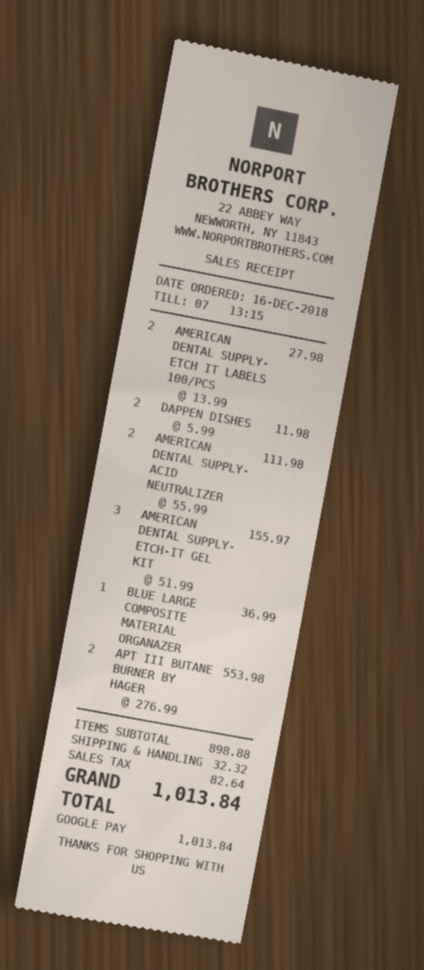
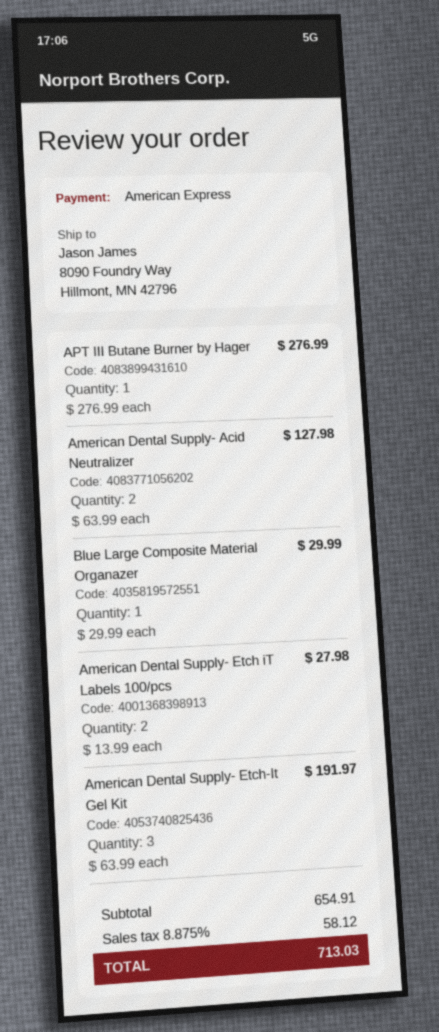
payment method: Google Pay -> American Express
DAPPEN DISHES: 2 x 5.99 = 11.98 -> none
AMERICAN DENTAL SUPPLY- ACID NEUTRALIZER: 2 x 55.99 = 111.98 -> 2 x 63.99 = 127.98
AMERICAN DENTAL SUPPLY- ETCH-IT GEL KIT: 3 x 51.99 = 155.97 -> 3 x 63.99 = 191.97
BLUE LARGE COMPOSITE MATERIAL ORGANAZER: 1 x 36.99 = 36.99 -> 1 x 29.99 = 29.99
APT III BUTANE BURNER BY HAGER: 2 x 276.99 = 553.98 -> 1 x 276.99 = 276.99
subtotal: 898.88 -> 654.91
shipping: 32.32 -> none
tax: 82.64 -> 58.12
total: 1013.84 -> 713.03

